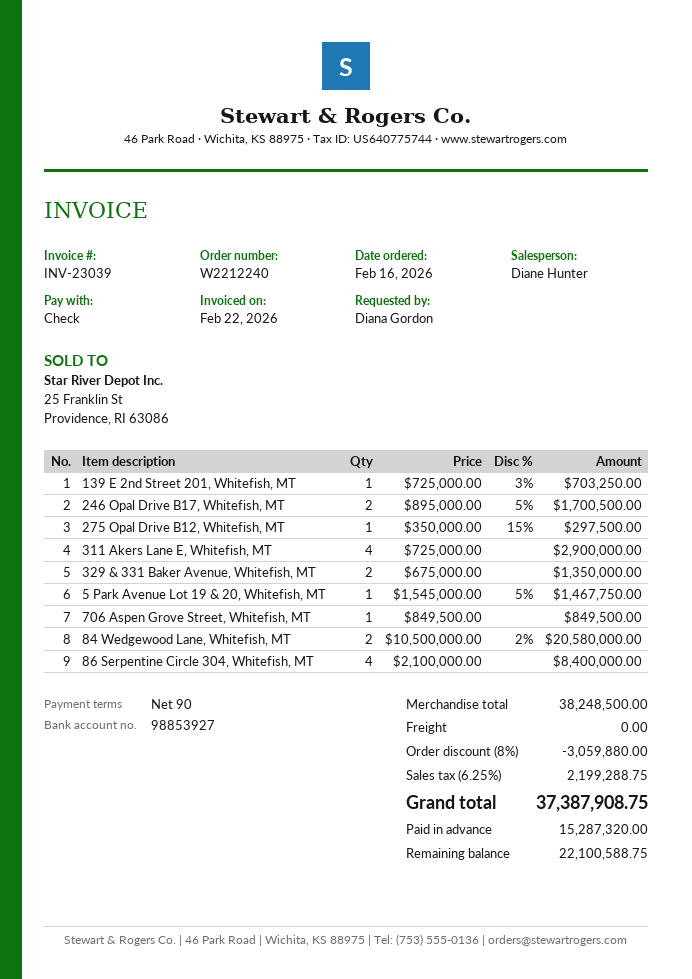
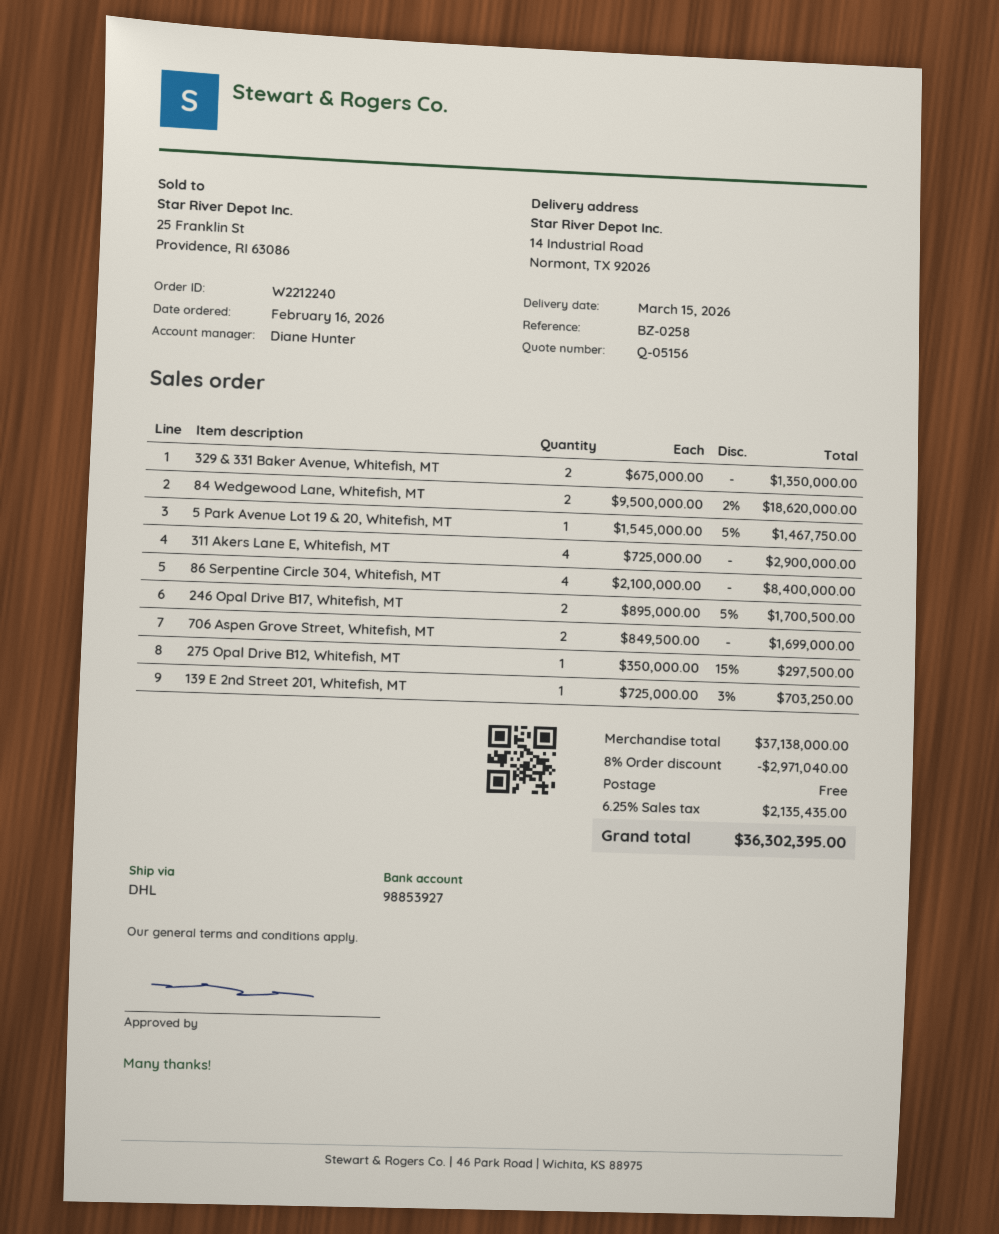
706 Aspen Grove Street, Whitefish, MT: 1 x 849500.00 = 849500.00 -> 2 x 849500.00 = 1699000.00
84 Wedgewood Lane, Whitefish, MT: 2 x 10500000.00 - 2% = 20580000.00 -> 2 x 9500000.00 - 2% = 18620000.00
subtotal: 38248500.00 -> 37138000.00
discount: 8% = 3059880.00 -> 8% = 2971040.00
tax: 6.25% = 2199288.75 -> 6.25% = 2135435.00
total: 37387908.75 -> 36302395.00

